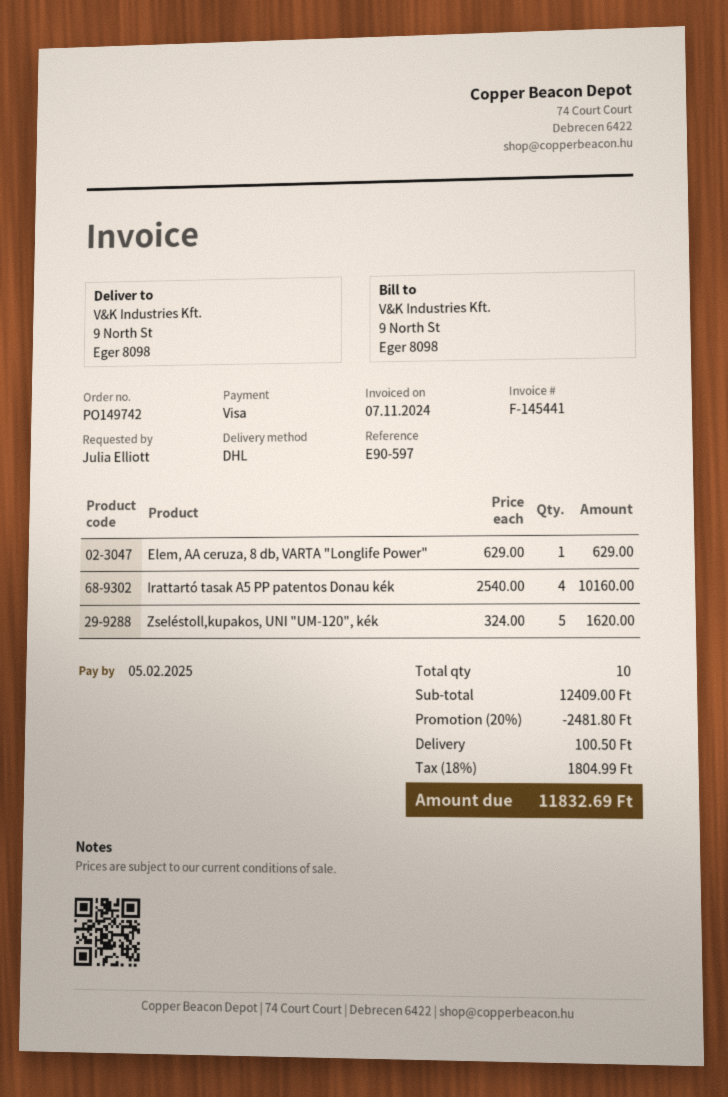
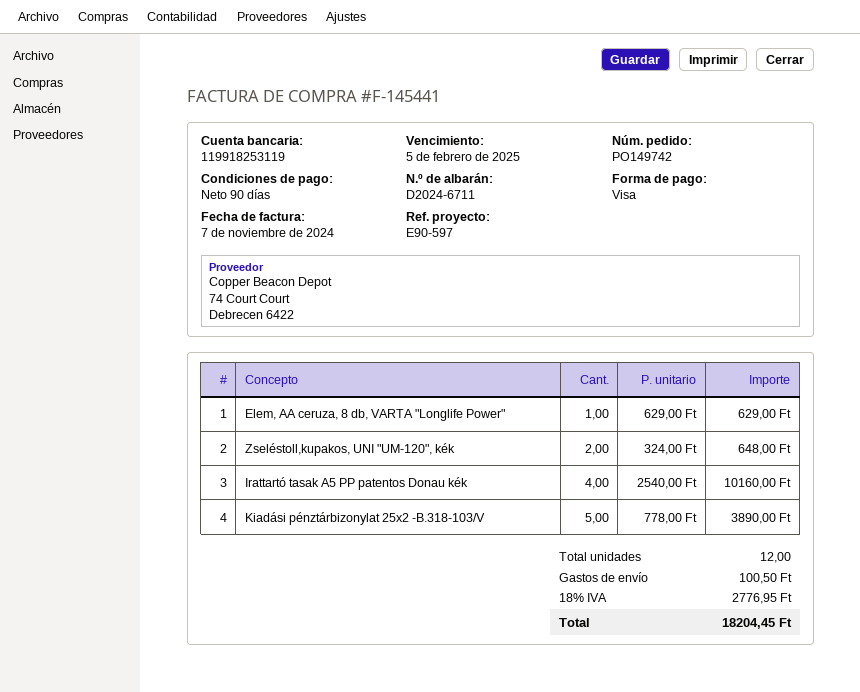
Zseléstoll,kupakos, UNI "UM-120", kék: 5 x 324.00 = 1620.00 -> 2 x 324.00 = 648.00
Kiadási pénztárbizonylat 25x2 -B.318-103/V: none -> 5 x 778.00 = 3890.00
total quantity: 10 -> 12
discount: 20% = 2481.80 -> none
tax: 18% = 1804.99 -> 18% = 2776.95
total: 11832.69 -> 18204.45

